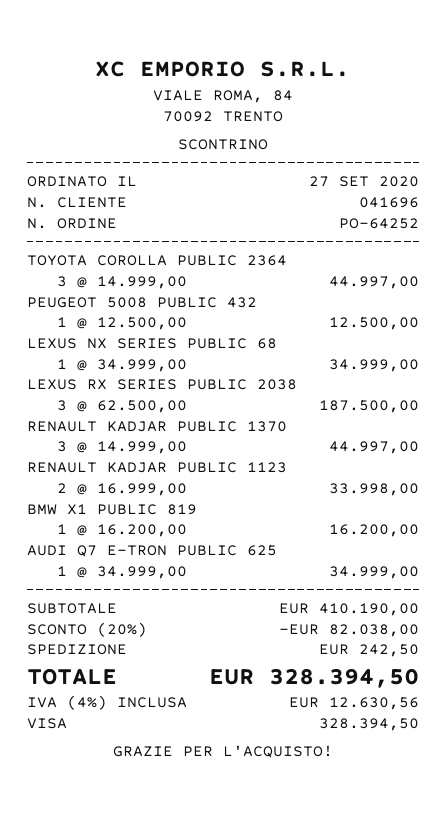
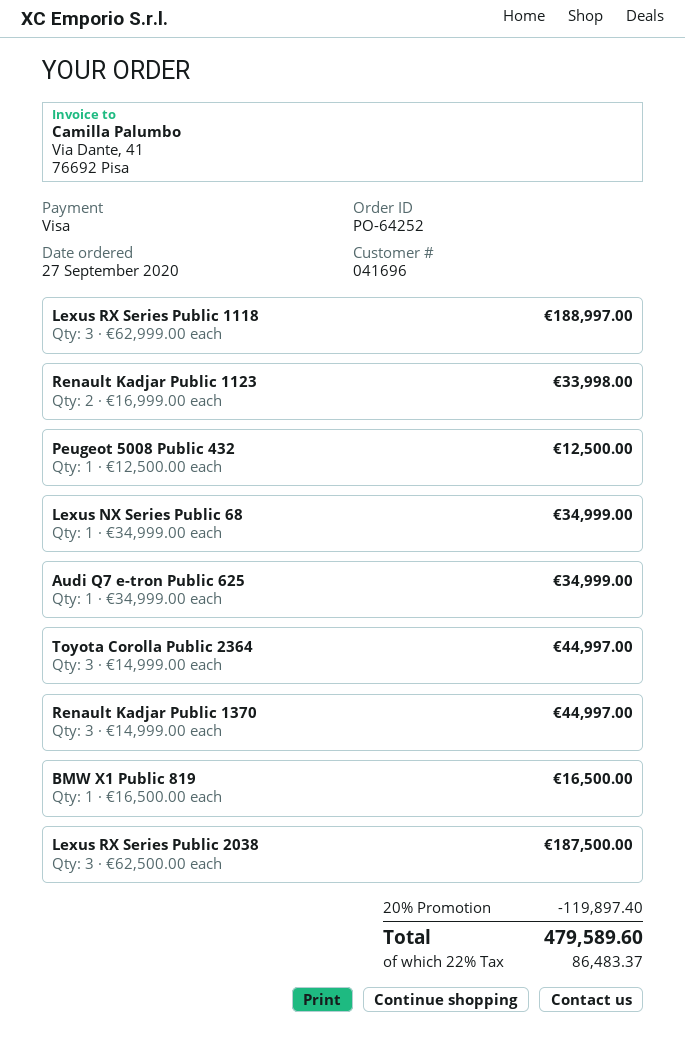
BMW X1 PUBLIC 819: 1 x 16200.00 = 16200.00 -> 1 x 16500.00 = 16500.00
Lexus RX Series Public 1118: none -> 3 x 62999.00 = 188997.00
discount: 20% = 82038.00 -> 20% = 119897.40
shipping: 242.50 -> none
tax: 4% = 12630.56 -> 22% = 86483.37
total: 328394.50 -> 479589.60

